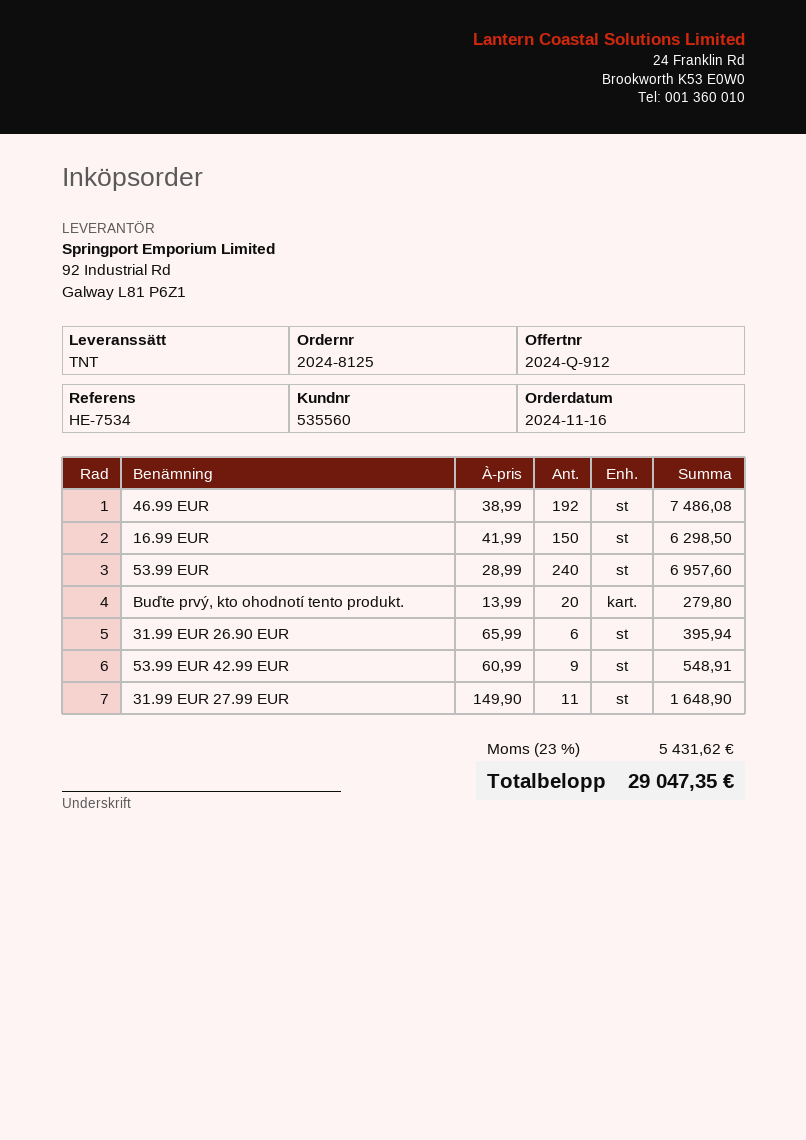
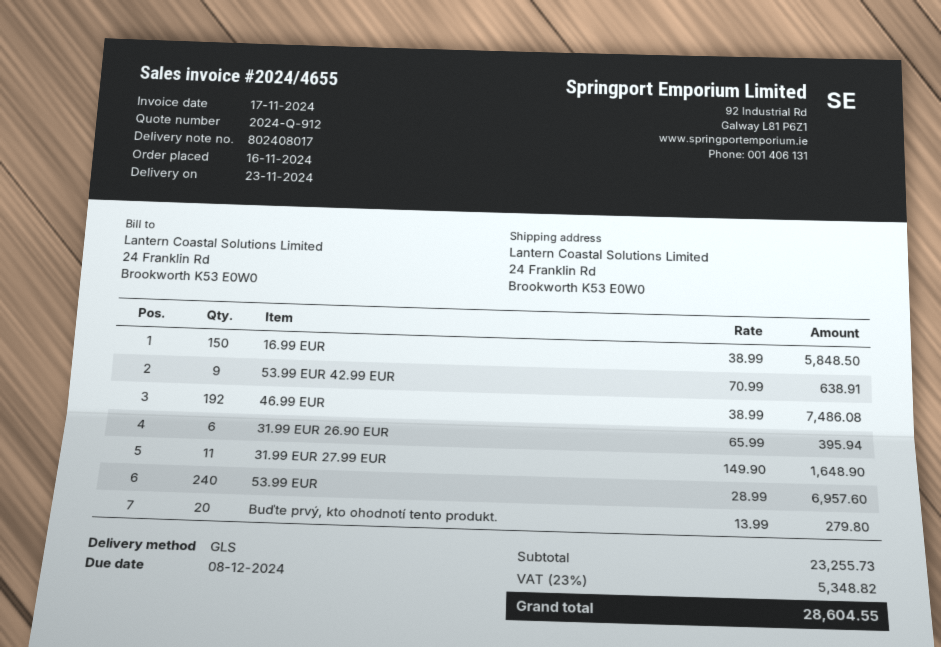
shipping method: TNT -> GLS
16.99 EUR: 150 x 41.99 = 6298.50 -> 150 x 38.99 = 5848.50
53.99 EUR 42.99 EUR: 9 x 60.99 = 548.91 -> 9 x 70.99 = 638.91
tax: 23% = 5431.62 -> 23% = 5348.82
total: 29047.35 -> 28604.55

